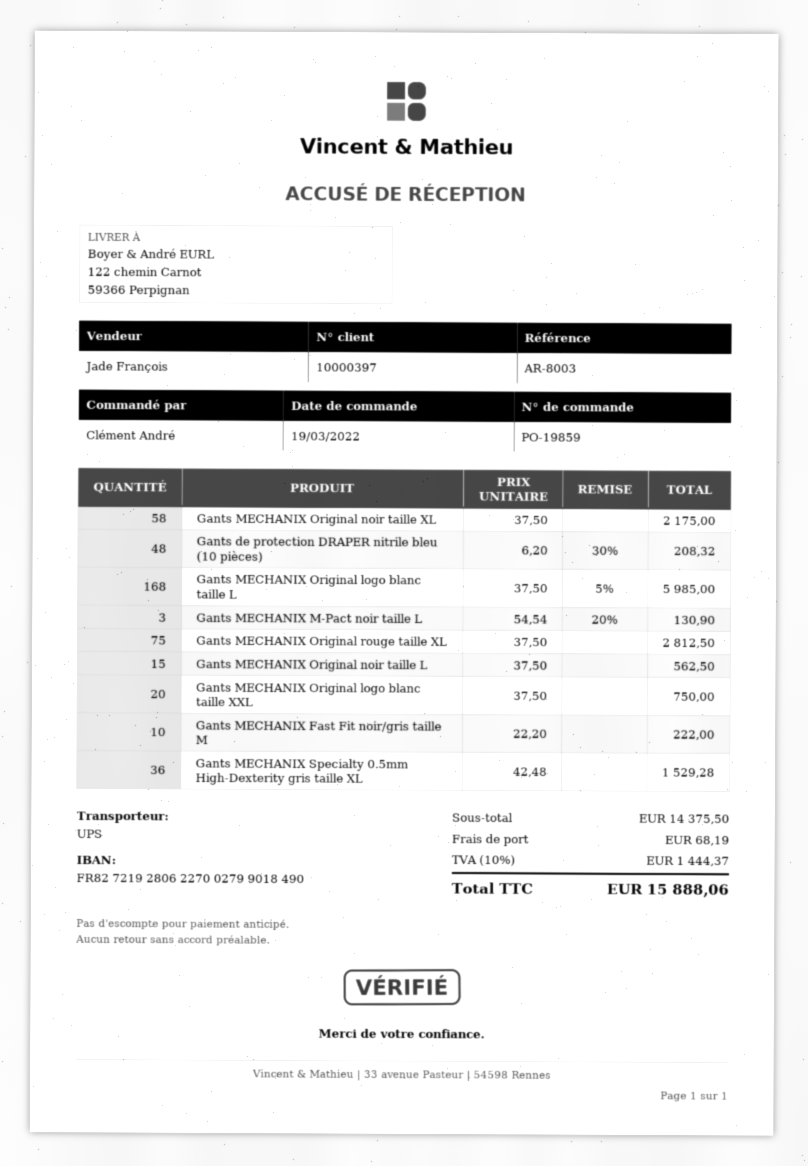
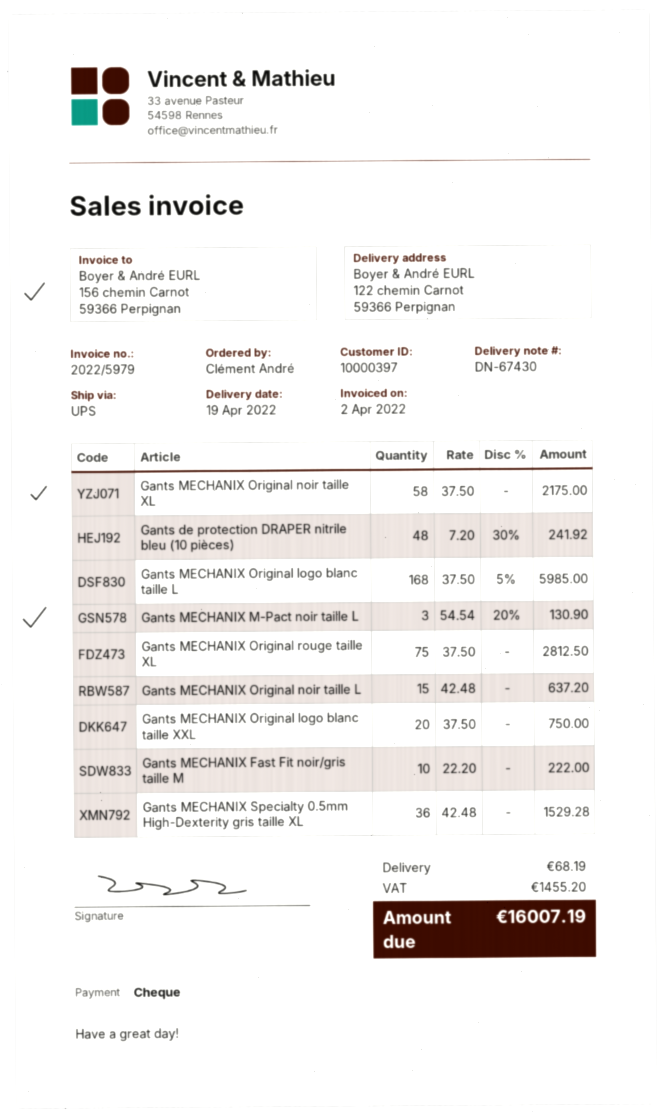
Gants de protection DRAPER nitrile bleu (10 pièces): 48 x 6.20 - 30% = 208.32 -> 48 x 7.20 - 30% = 241.92
Gants MECHANIX Original noir taille L: 15 x 37.50 = 562.50 -> 15 x 42.48 = 637.20
tax: 1444.37 -> 1455.20
total: 15888.06 -> 16007.19

